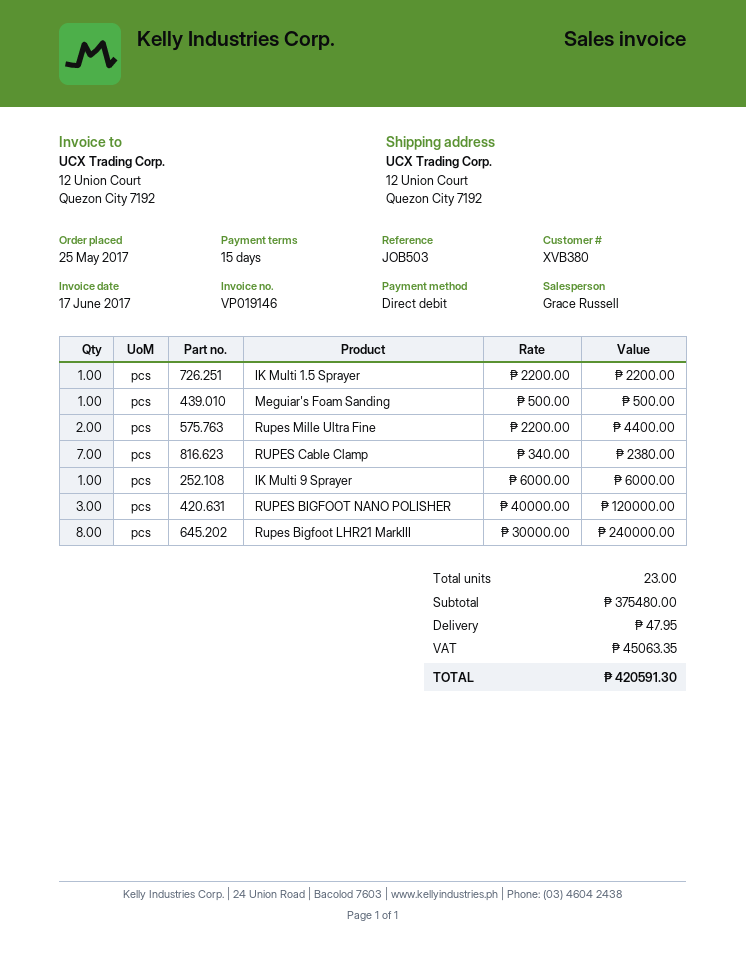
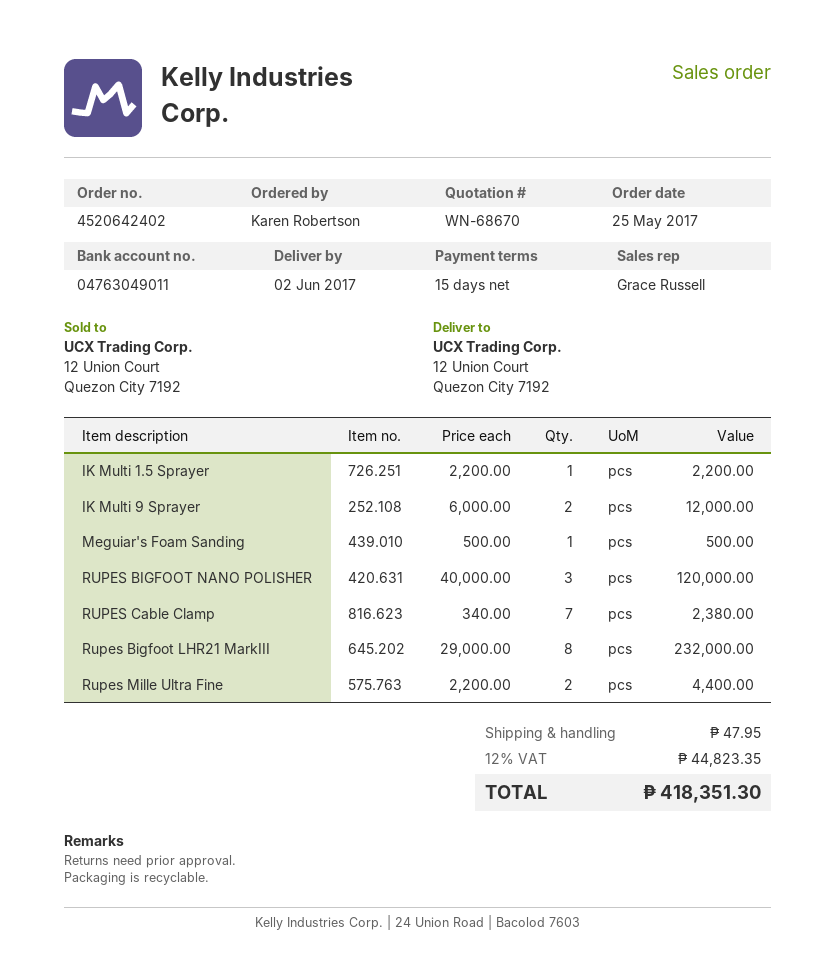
IK Multi 9 Sprayer: 1 x 6000.00 = 6000.00 -> 2 x 6000.00 = 12000.00
Rupes Bigfoot LHR21 MarkIII: 8 x 30000.00 = 240000.00 -> 8 x 29000.00 = 232000.00
tax: 45063.35 -> 44823.35
total: 420591.30 -> 418351.30

